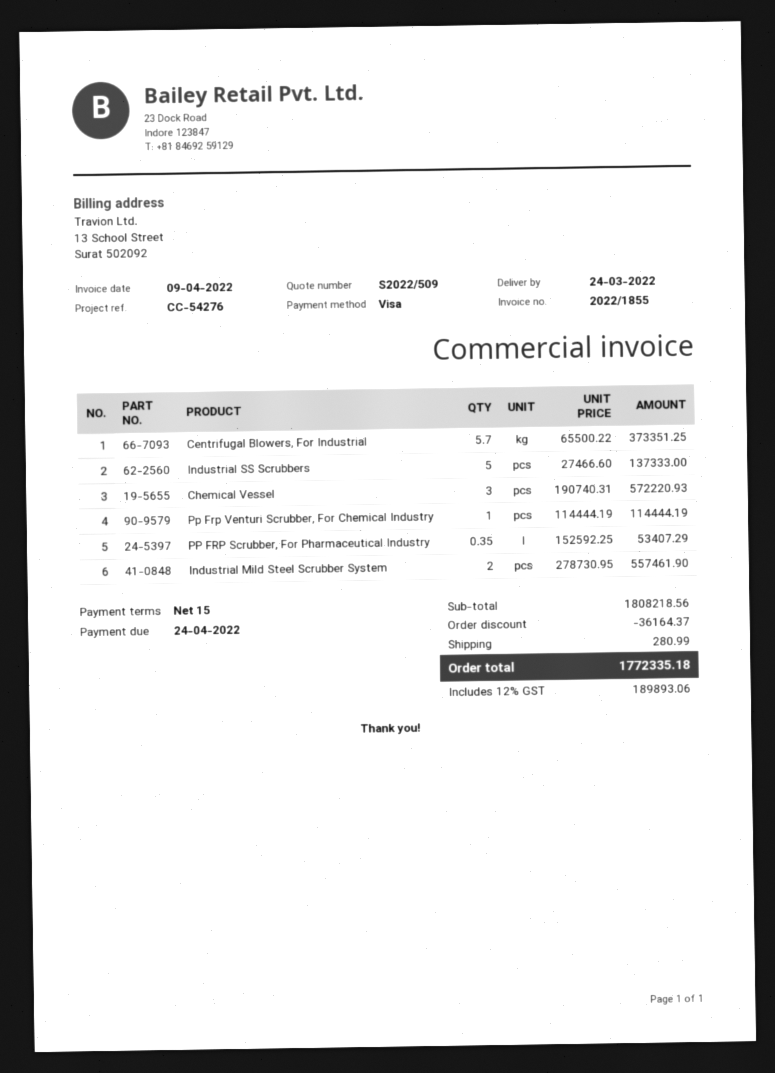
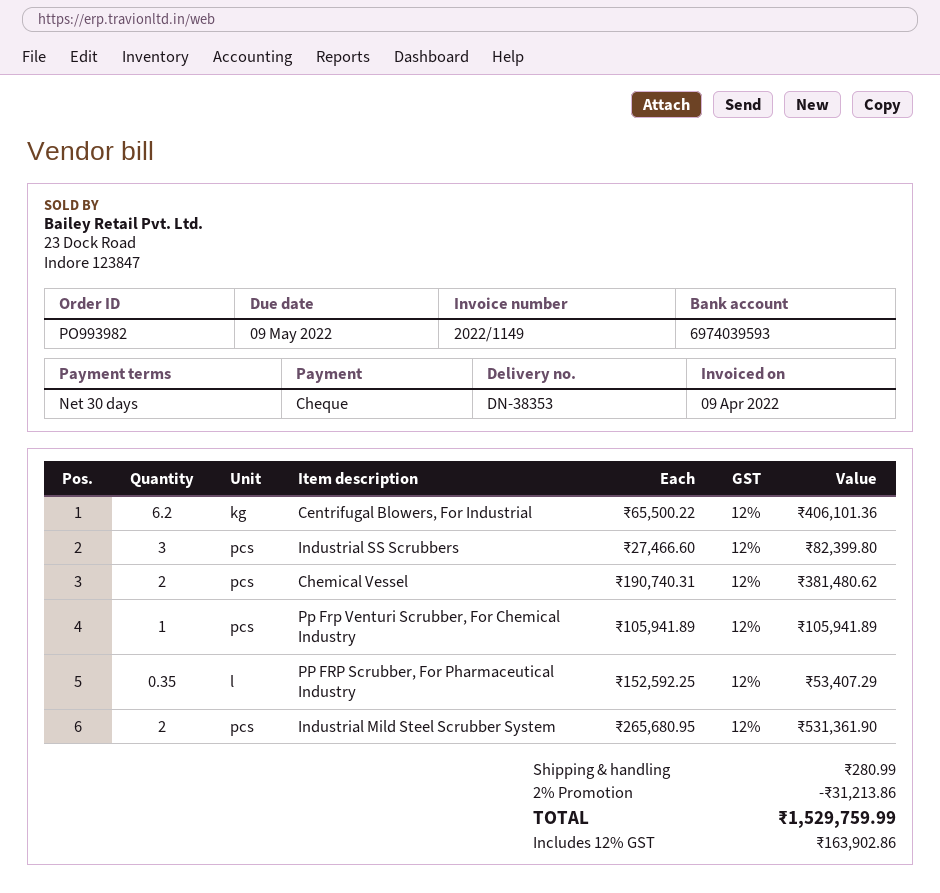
invoice number: 2022/1855 -> 2022/1149
payment terms: 15 days -> 30 days
due date: 2022-04-24 -> 2022-05-09
payment method: Visa -> cheque
Centrifugal Blowers, For Industrial: 5.7 x 65500.22 = 373351.25 -> 6.2 x 65500.22 = 406101.36
Industrial SS Scrubbers: 5 x 27466.60 = 137333.00 -> 3 x 27466.60 = 82399.80
Chemical Vessel: 3 x 190740.31 = 572220.93 -> 2 x 190740.31 = 381480.62
Pp Frp Venturi Scrubber, For Chemical Industry: 1 x 114444.19 = 114444.19 -> 1 x 105941.89 = 105941.89
Industrial Mild Steel Scrubber System: 2 x 278730.95 = 557461.90 -> 2 x 265680.95 = 531361.90
discount: 36164.37 -> 31213.86
tax: 12% = 189893.06 -> 12% = 163902.86
total: 1772335.18 -> 1529759.99

